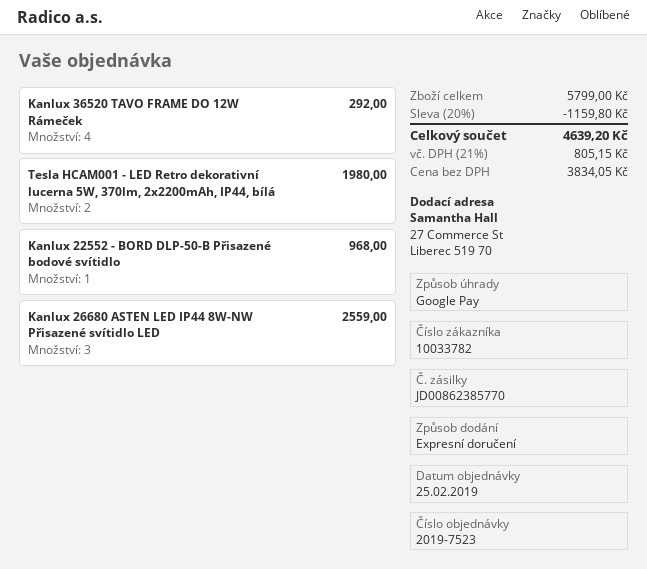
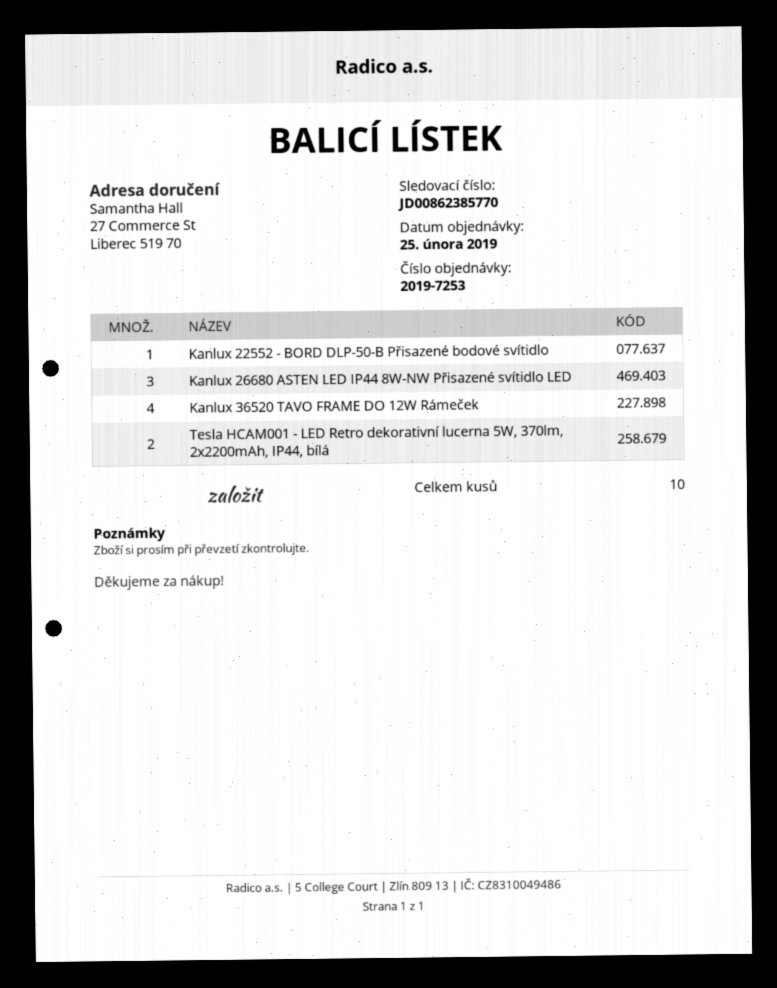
order number: 2019-7523 -> 2019-7253

